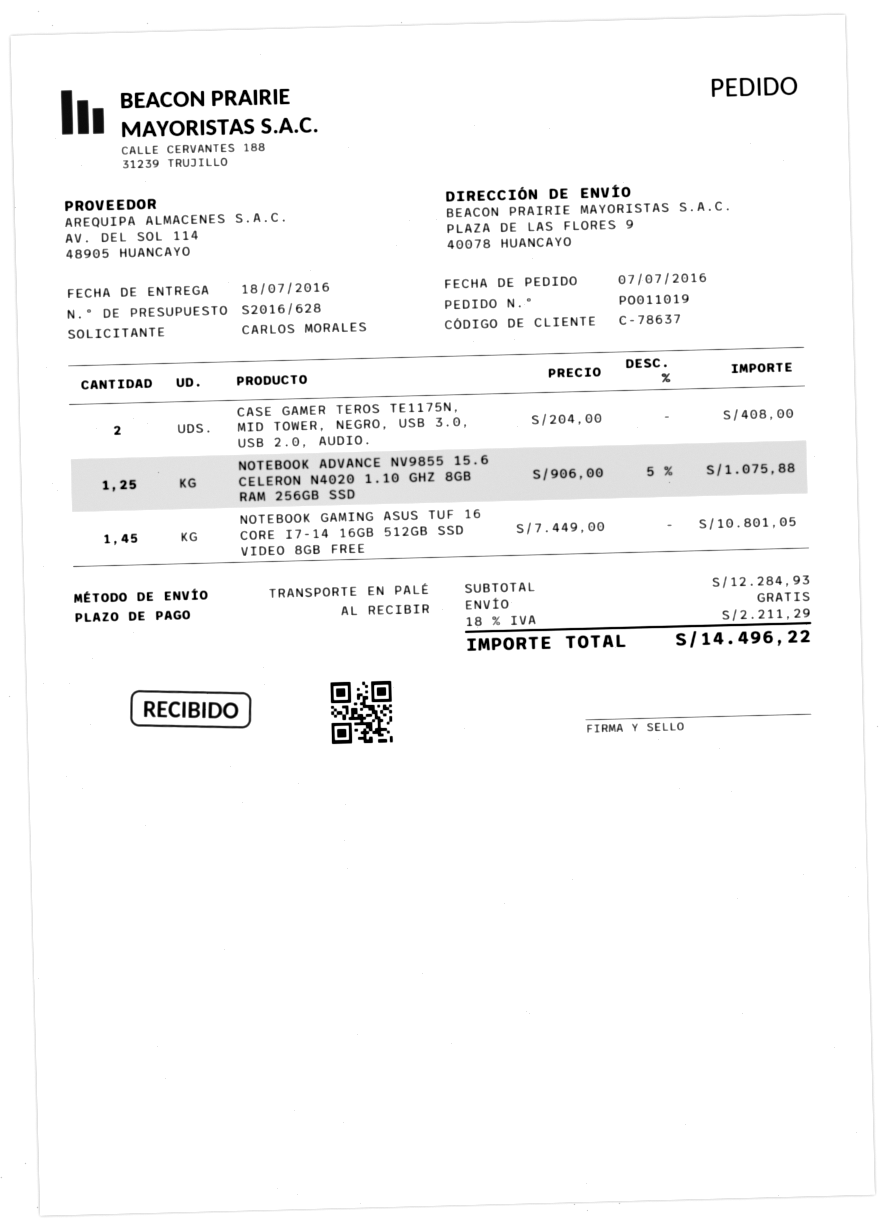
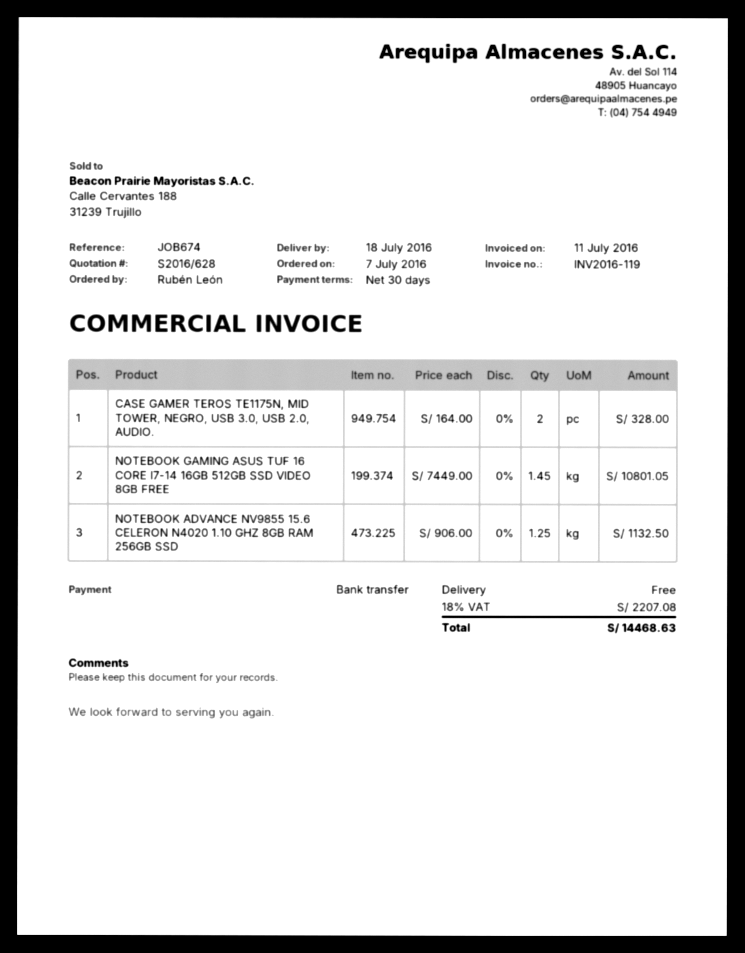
payment terms: on receipt -> 30 days
ordered by: CARLOS MORALES -> Rubén León
CASE GAMER TEROS TE1175N, MID TOWER, NEGRO, USB 3.0, USB 2.0, AUDIO.: 2 x 204.00 = 408.00 -> 2 x 164.00 = 328.00
NOTEBOOK ADVANCE NV9855 15.6 CELERON N4020 1.10 GHZ 8GB RAM 256GB SSD: 1.25 x 906.00 - 5% = 1075.88 -> 1.25 x 906.00 = 1132.50
tax: 18% = 2211.29 -> 18% = 2207.08
total: 14496.22 -> 14468.63

